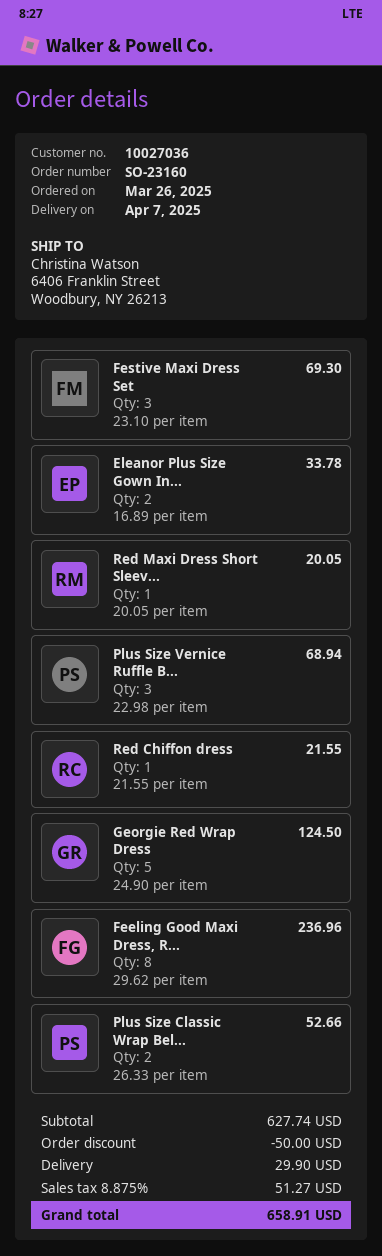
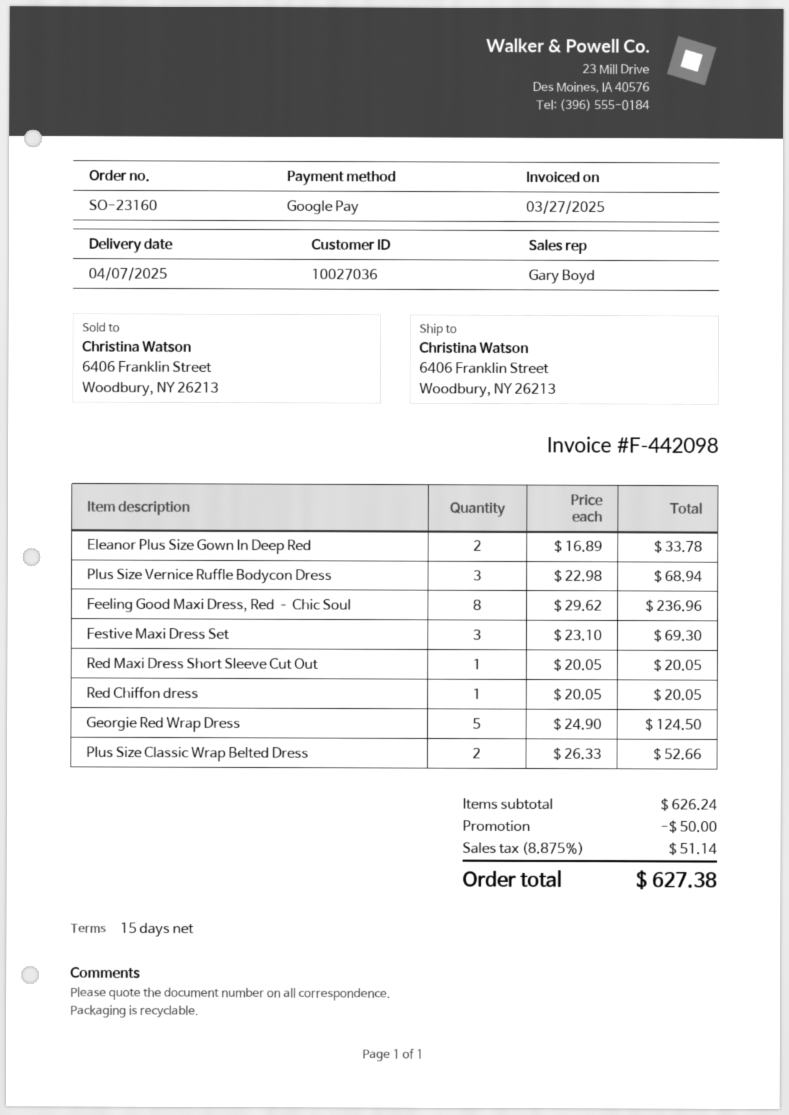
Red Chiffon dress: 1 x 21.55 = 21.55 -> 1 x 20.05 = 20.05
subtotal: 627.74 -> 626.24
shipping: 29.90 -> none
tax: 8.875% = 51.27 -> 8.875% = 51.14
total: 658.91 -> 627.38

